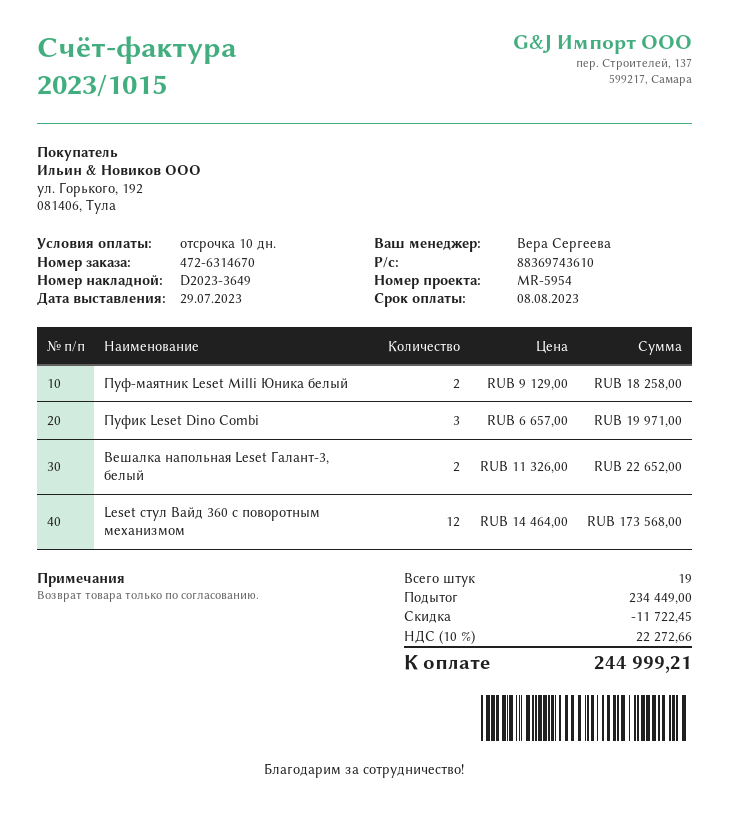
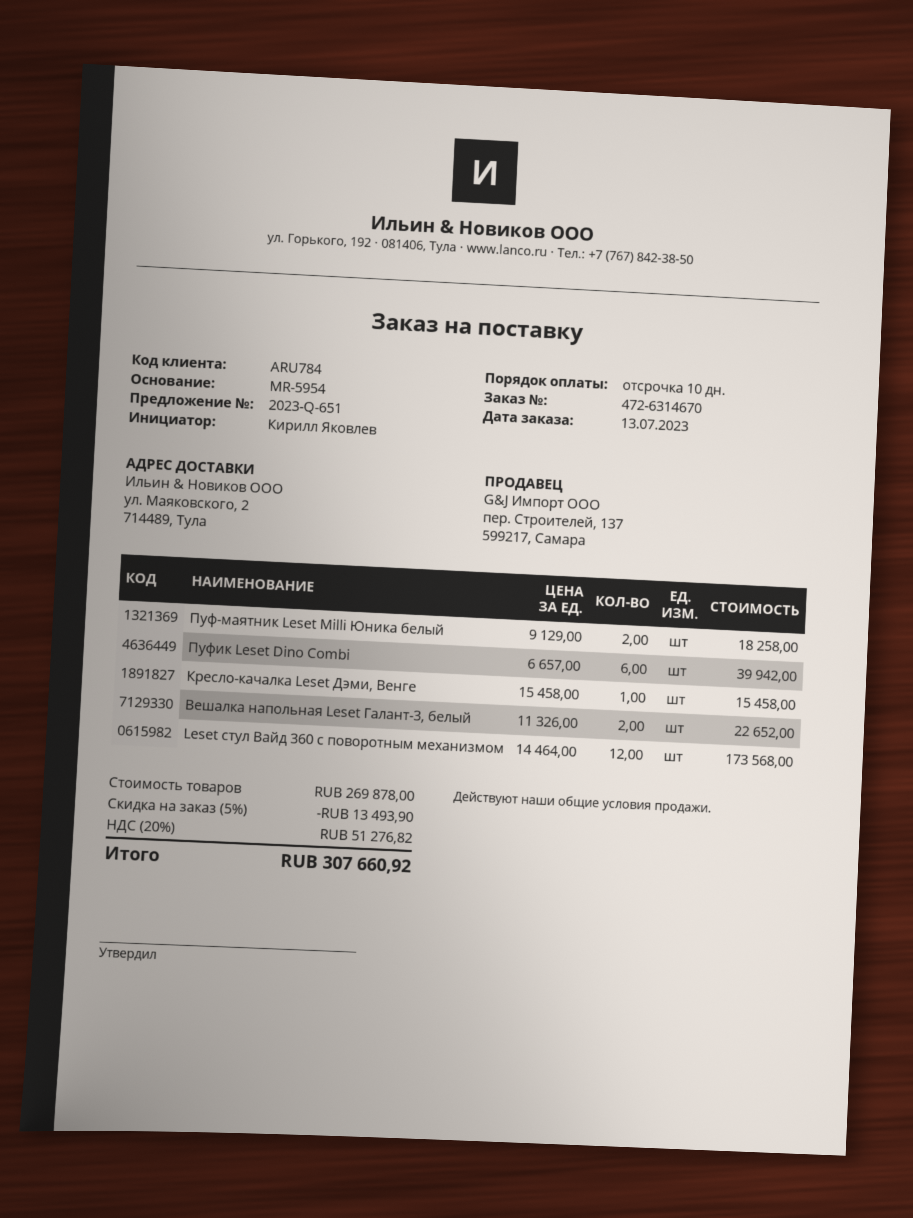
Пуфик Leset Dino Combi: 3 x 6657.00 = 19971.00 -> 6 x 6657.00 = 39942.00
Кресло-качалка Leset Дэми, Венге: none -> 1 x 15458.00 = 15458.00
subtotal: 234449.00 -> 269878.00
discount: 11722.45 -> 13493.90
tax: 10% = 22272.66 -> 20% = 51276.82
total: 244999.21 -> 307660.92

